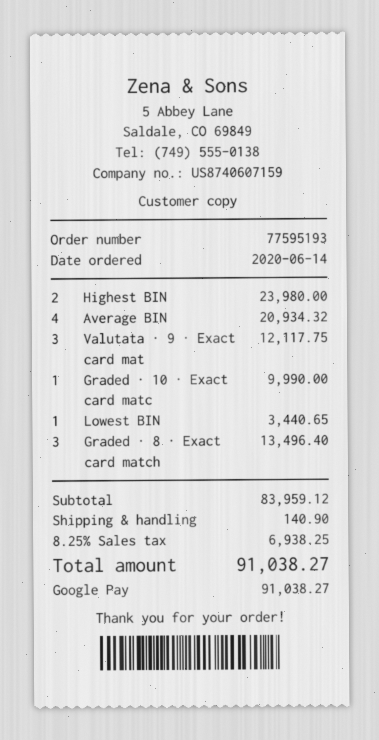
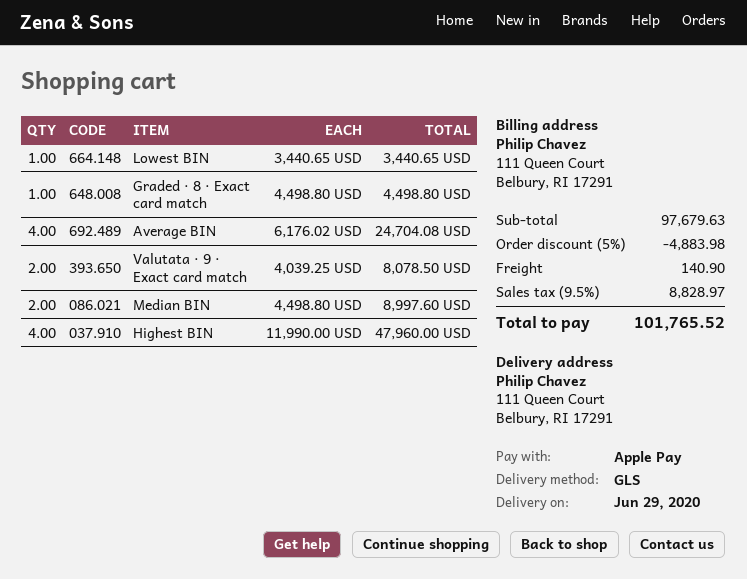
payment method: Google Pay -> Apple Pay
Highest BIN: 2 for 23980.00 -> 4 for 47960.00
Average BIN: 4 for 20934.32 -> 4 for 24704.08
Valutata · 9 · Exact card mat: 3 for 12117.75 -> 2 for 8078.50
Graded · 10 · Exact card matc: 1 for 9990.00 -> none
Graded · 8 · Exact card match: 3 for 13496.40 -> 1 for 4498.80
Median BIN: none -> 2 for 8997.60
subtotal: 83959.12 -> 97679.63
discount: none -> 5% = 4883.98
tax: 8.25% = 6938.25 -> 9.5% = 8828.97
total: 91038.27 -> 101765.52

